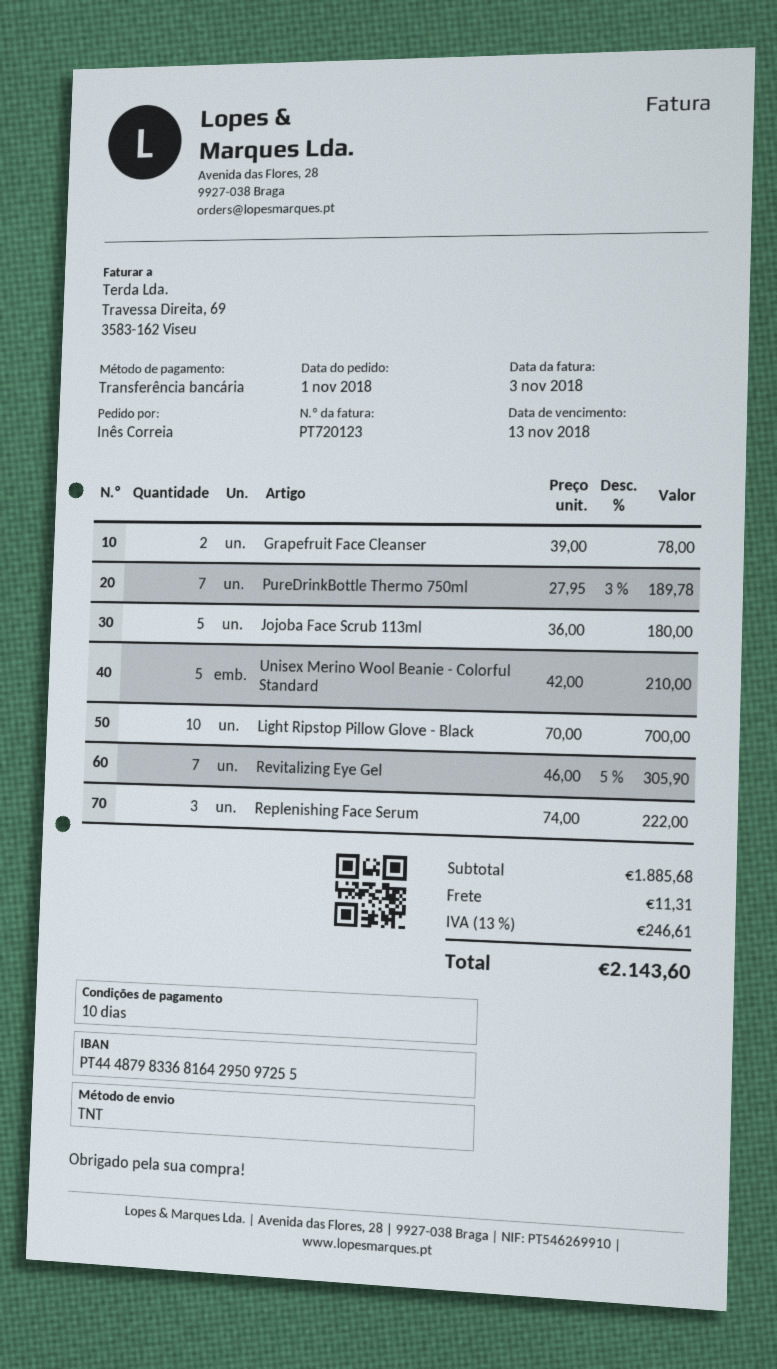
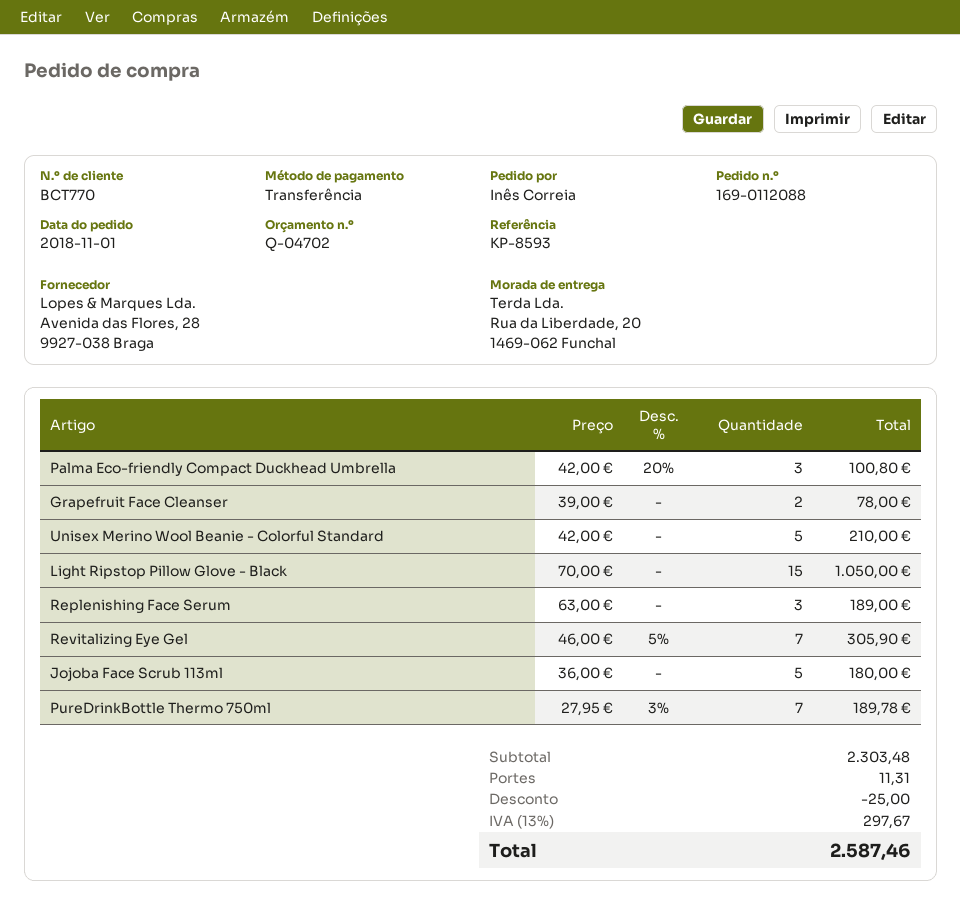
Light Ripstop Pillow Glove - Black: 10 x 70.00 = 700.00 -> 15 x 70.00 = 1050.00
Replenishing Face Serum: 3 x 74.00 = 222.00 -> 3 x 63.00 = 189.00
Palma Eco-friendly Compact Duckhead Umbrella: none -> 3 x 42.00 - 20% = 100.80
subtotal: 1885.68 -> 2303.48
discount: none -> 25.00
tax: 13% = 246.61 -> 13% = 297.67
total: 2143.60 -> 2587.46

